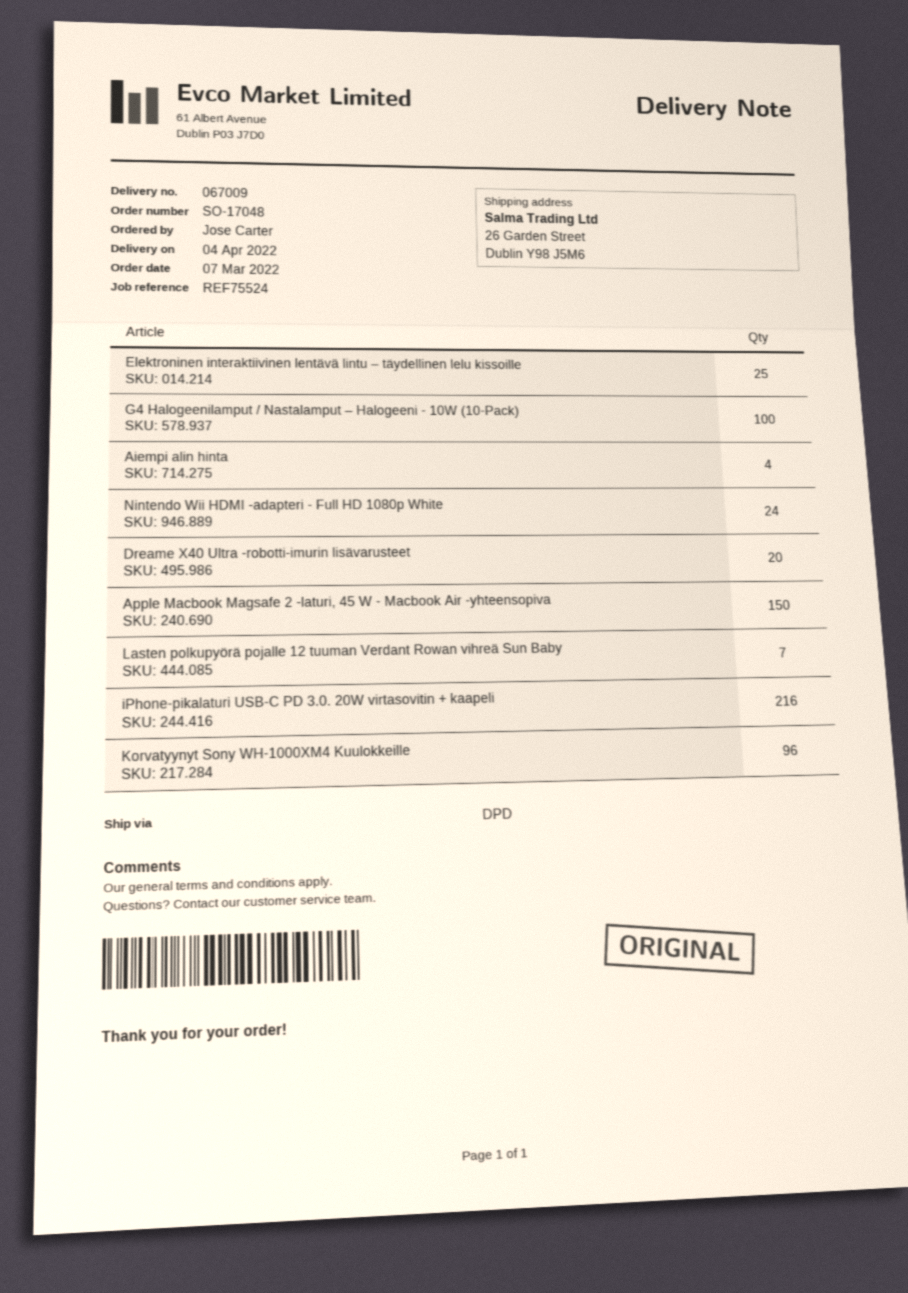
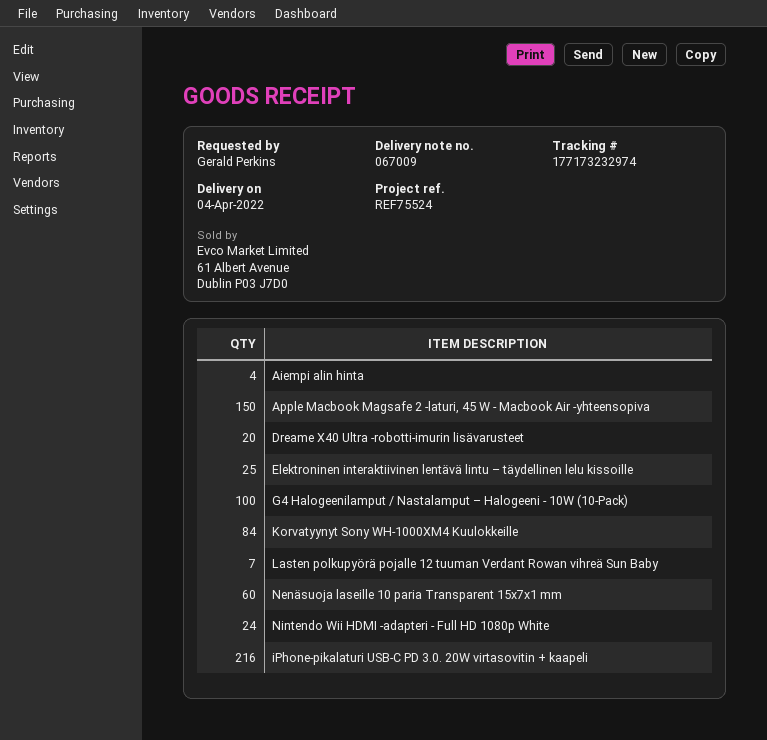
ordered by: Jose Carter -> Gerald Perkins
Korvatyynyt Sony WH-1000XM4 Kuulokkeille: 96 -> 84
Nenäsuoja laseille 10 paria Transparent 15x7x1 mm: none -> 60

